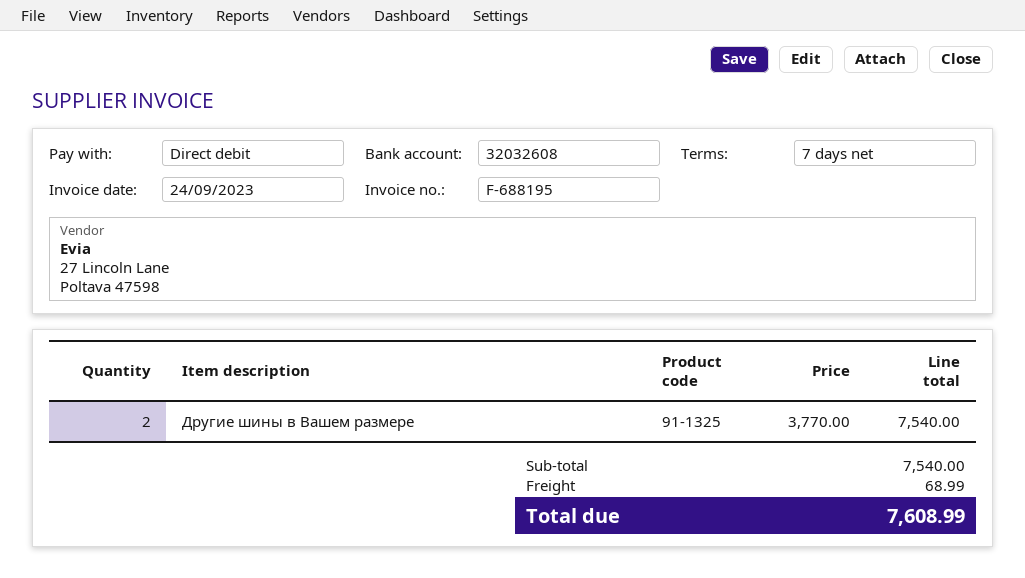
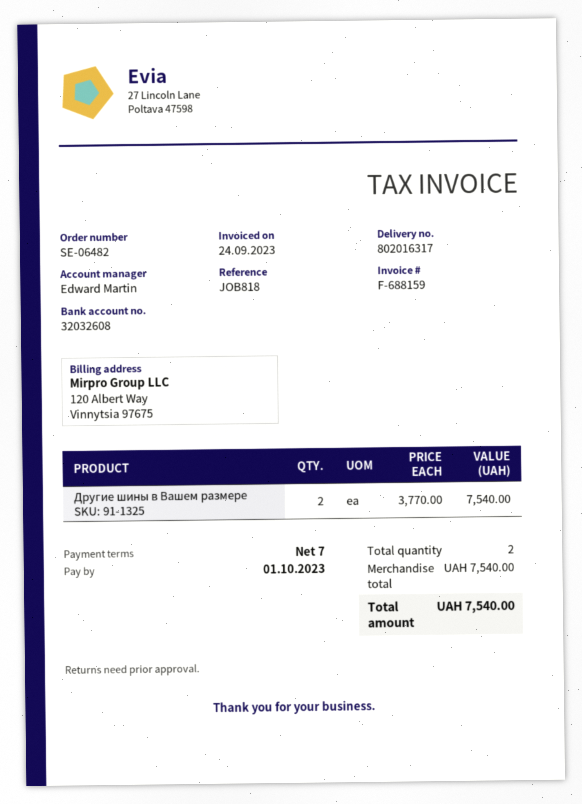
invoice number: F-688195 -> F-688159
shipping: 68.99 -> none
total: 7608.99 -> 7540.00

